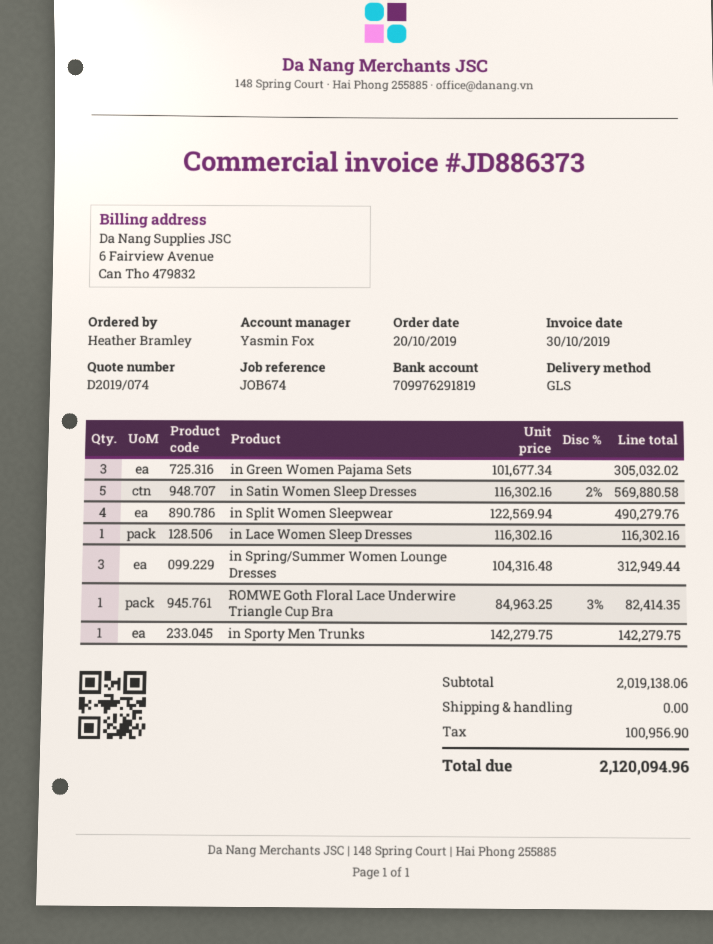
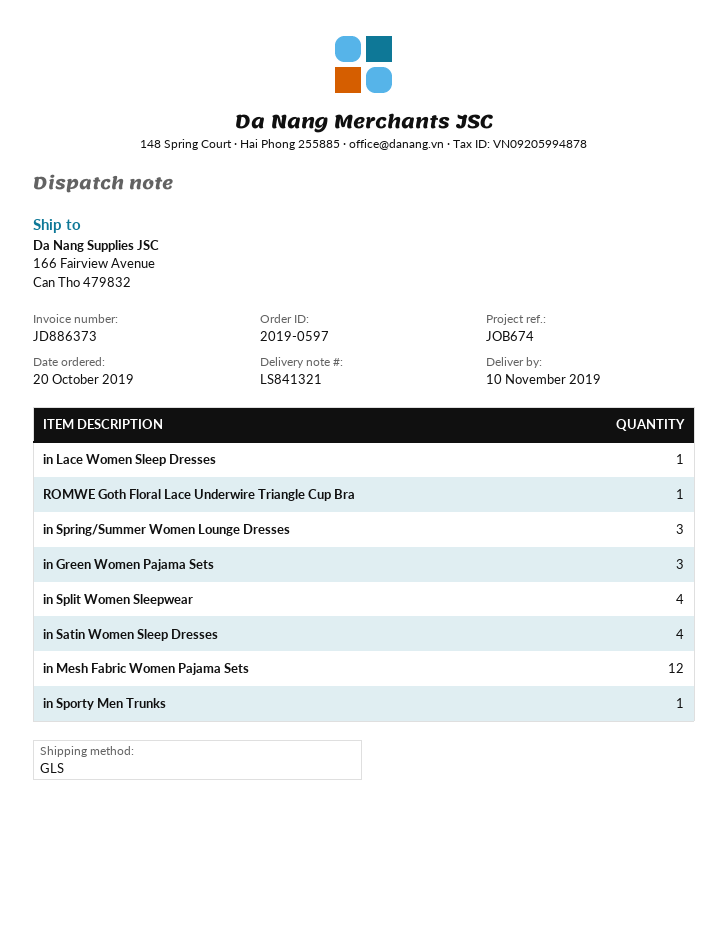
in Satin Women Sleep Dresses: 5 -> 4
in Mesh Fabric Women Pajama Sets: none -> 12

